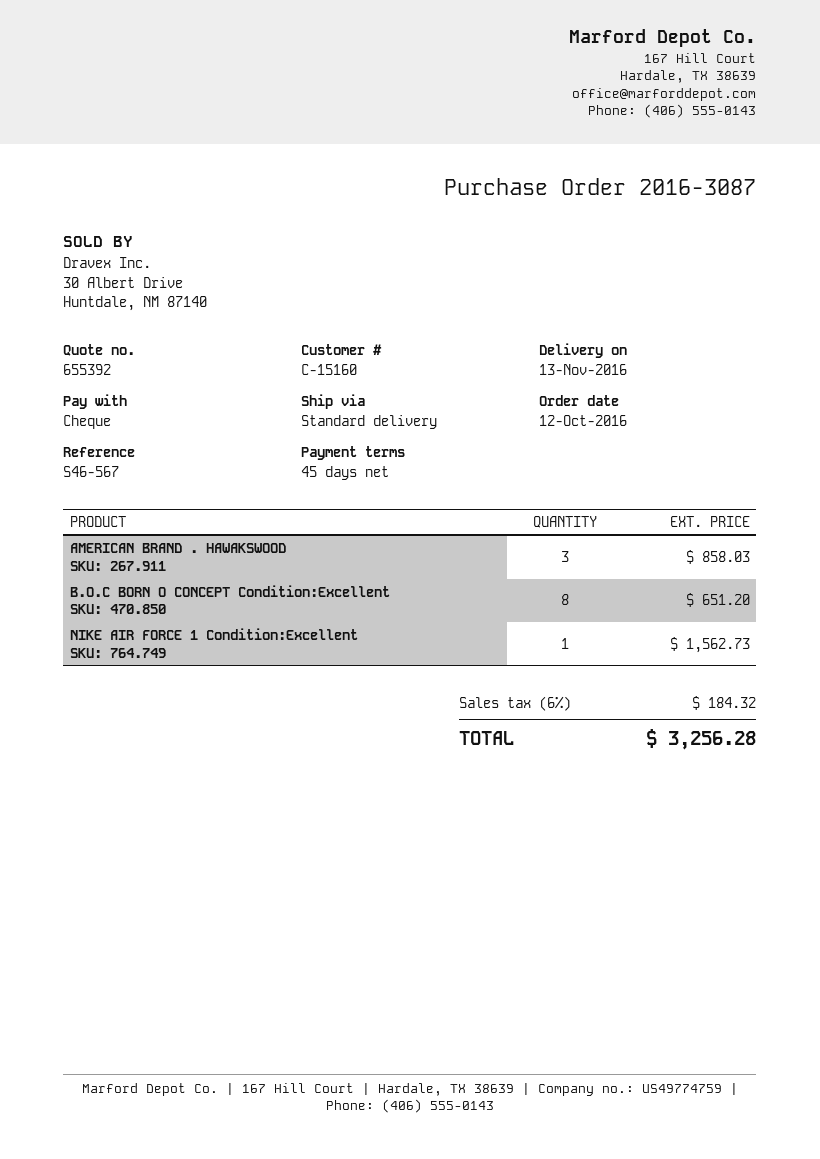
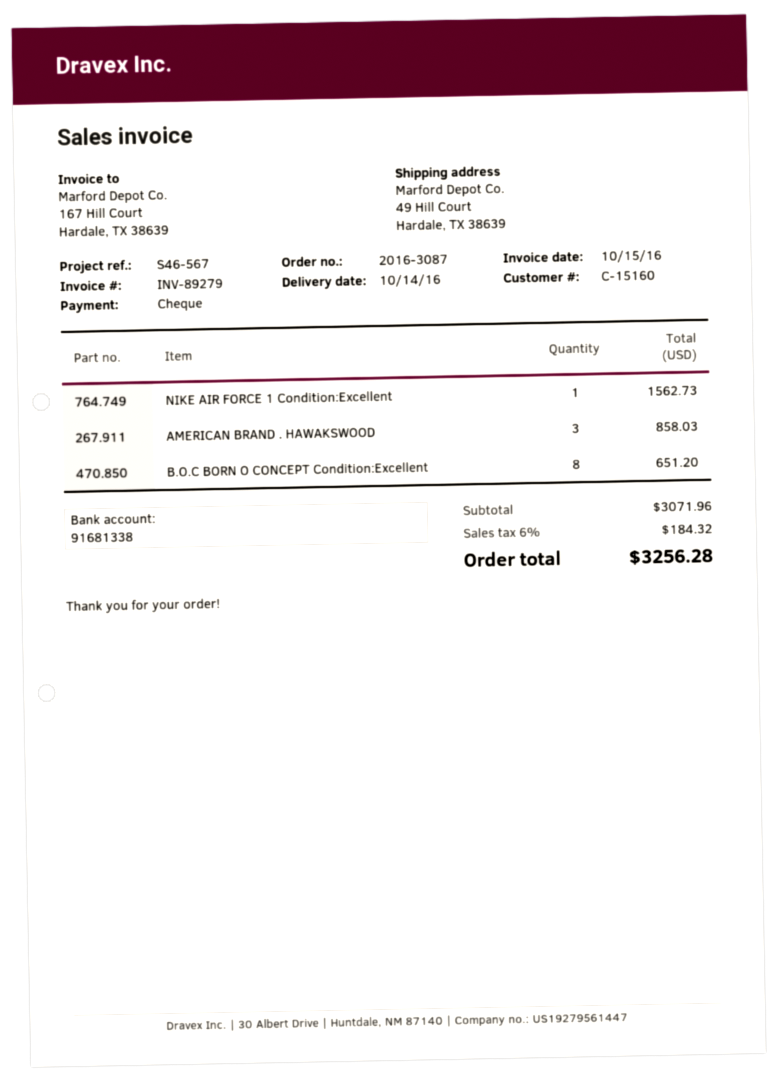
delivery date: 2016-11-13 -> 2016-10-14

